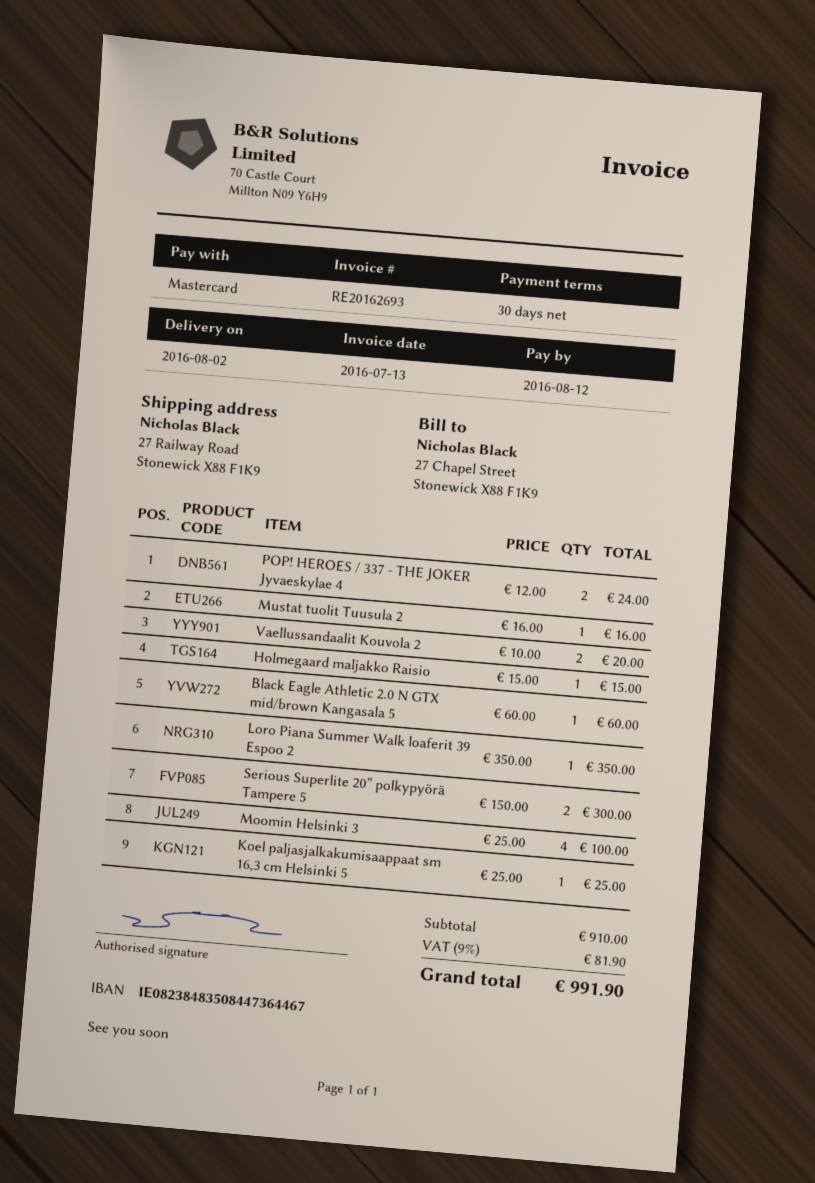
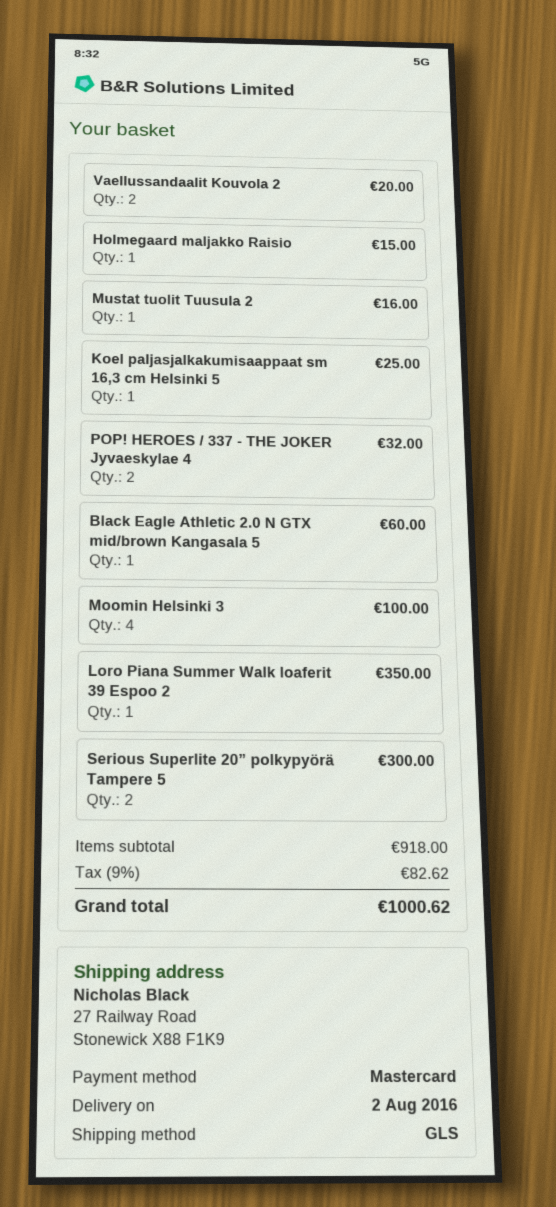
POP! HEROES / 337 - THE JOKER Jyvaeskylae 4: 2 for 24.00 -> 2 for 32.00
subtotal: 910.00 -> 918.00
tax: 9% = 81.90 -> 9% = 82.62
total: 991.90 -> 1000.62

